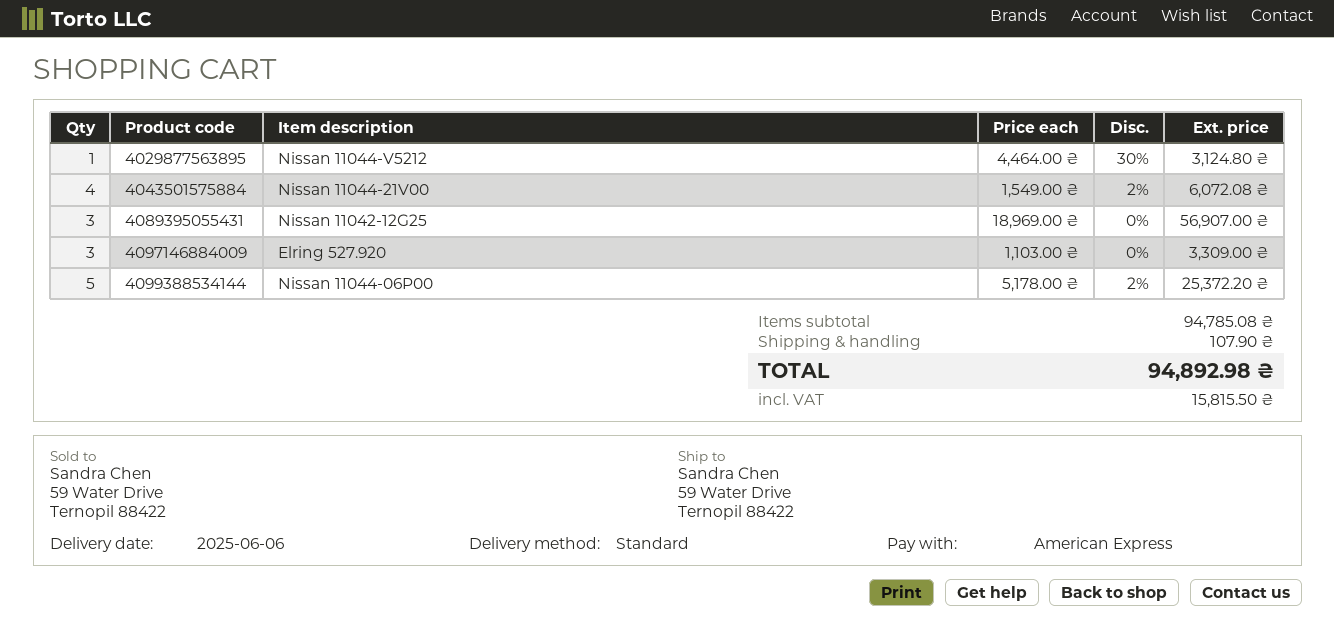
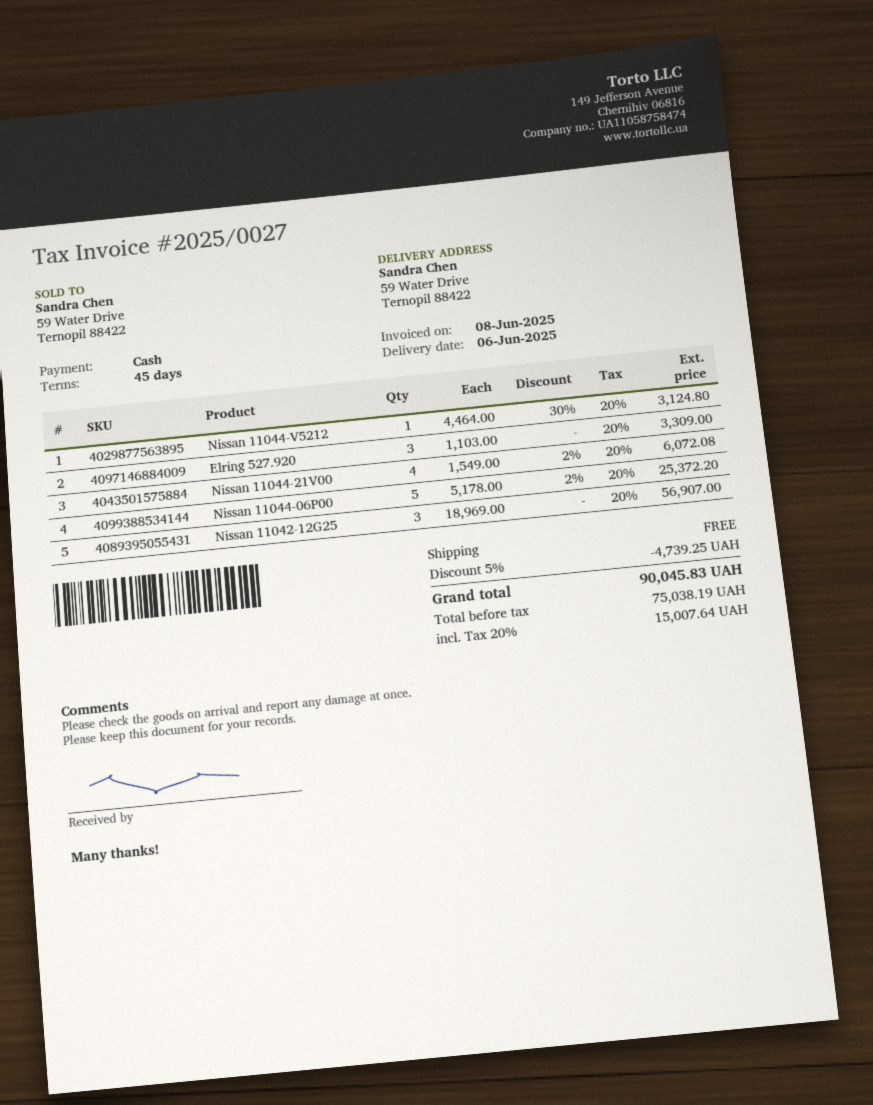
payment method: American Express -> cash
discount: none -> 5% = 4739.25
shipping: 107.90 -> 0.00
tax: 15815.50 -> 15007.64
total: 94892.98 -> 90045.83

